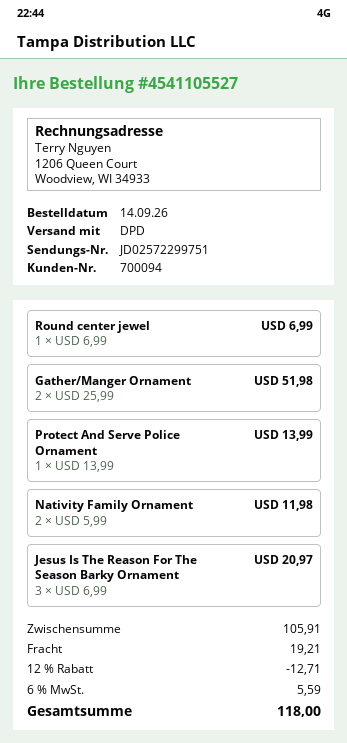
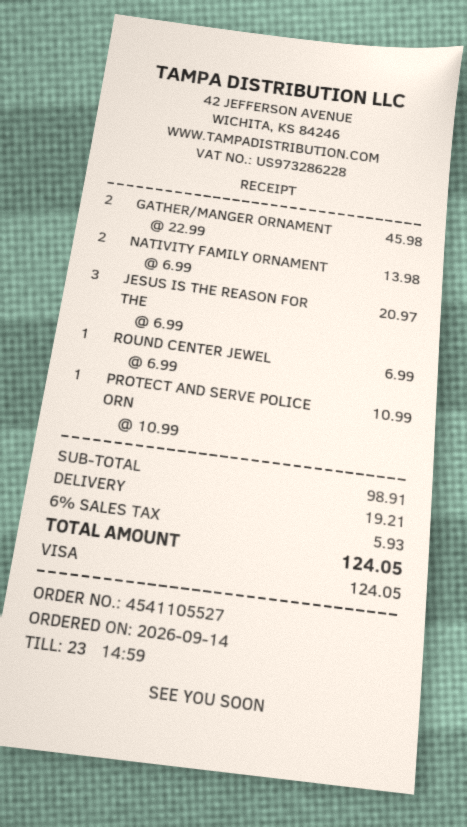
Gather/Manger Ornament: 2 x 25.99 = 51.98 -> 2 x 22.99 = 45.98
Protect And Serve Police Ornament: 1 x 13.99 = 13.99 -> 1 x 10.99 = 10.99
Nativity Family Ornament: 2 x 5.99 = 11.98 -> 2 x 6.99 = 13.98
subtotal: 105.91 -> 98.91
discount: 12% = 12.71 -> none
tax: 6% = 5.59 -> 6% = 5.93
total: 118.00 -> 124.05

